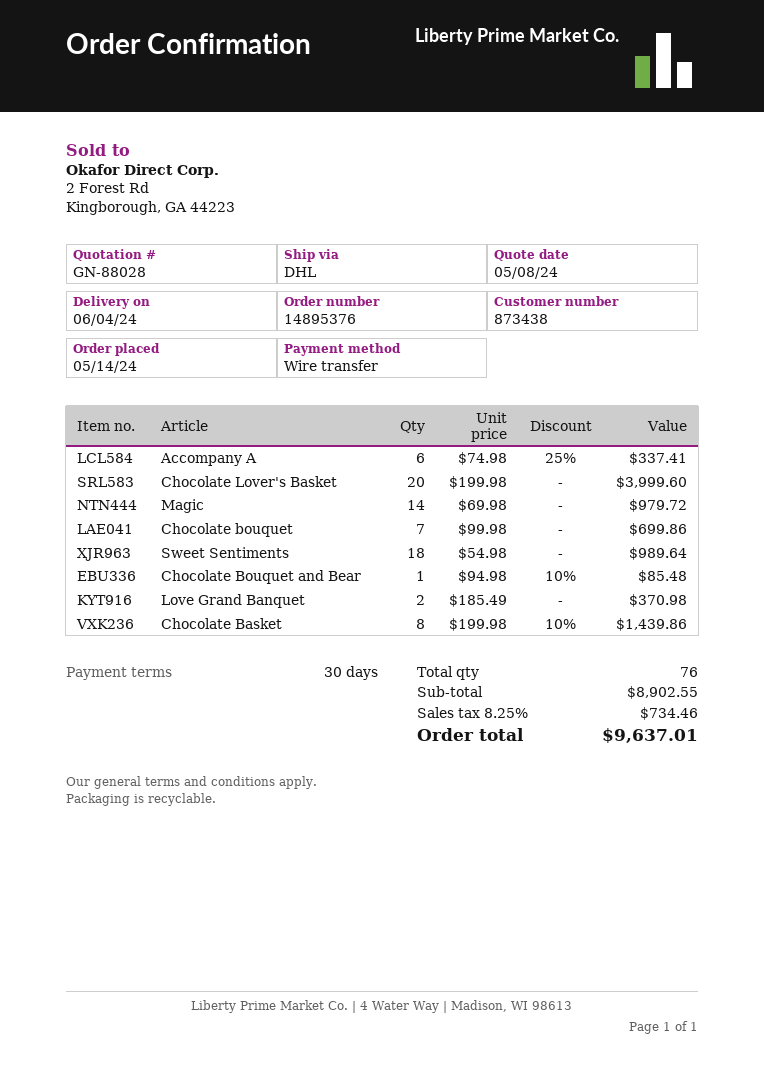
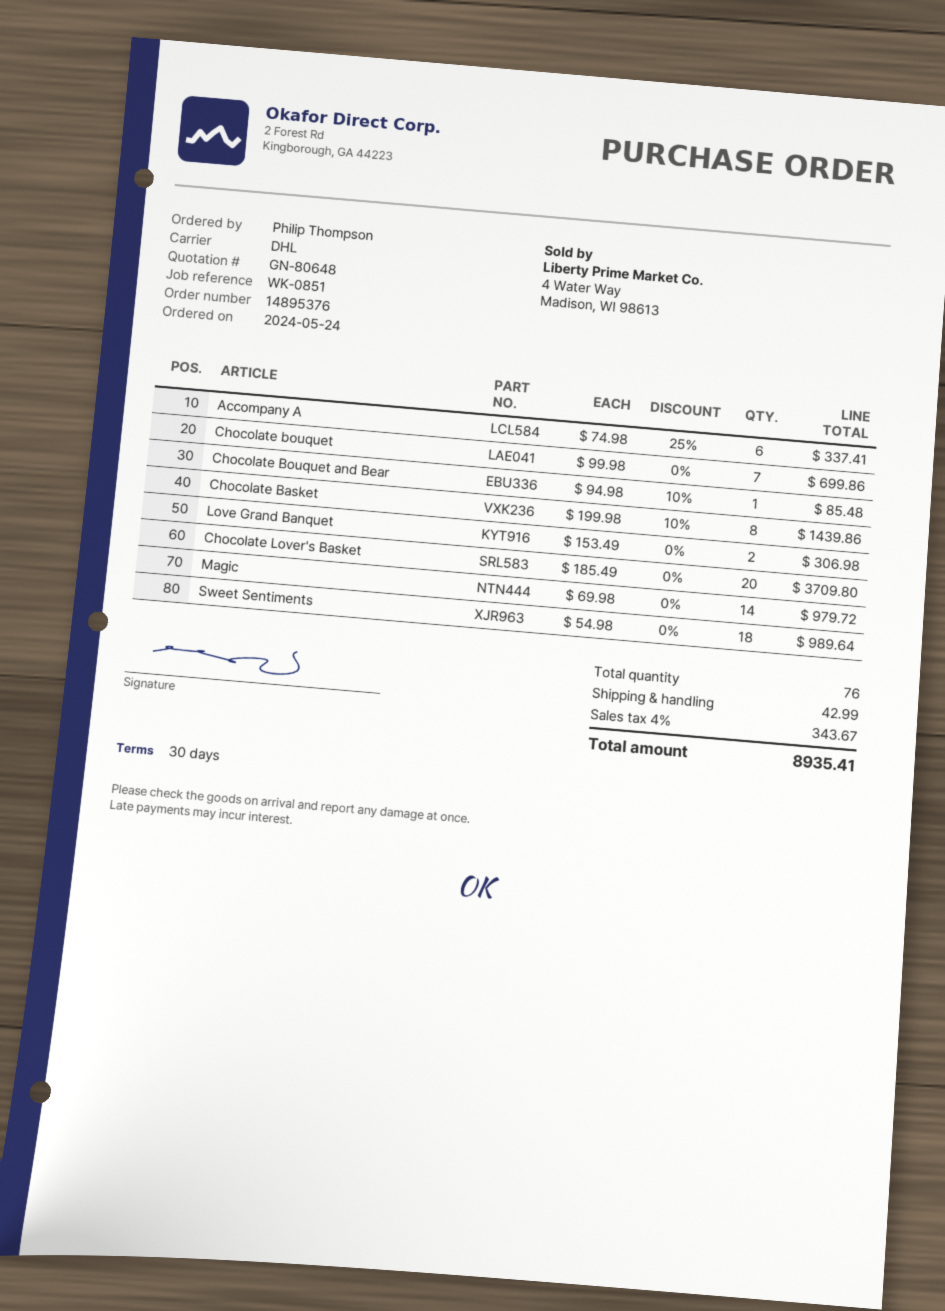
quote number: GN-88028 -> GN-80648
order date: 2024-05-14 -> 2024-05-24
Chocolate Lover's Basket: 20 x 199.98 = 3999.60 -> 20 x 185.49 = 3709.80
Love Grand Banquet: 2 x 185.49 = 370.98 -> 2 x 153.49 = 306.98
shipping: none -> 42.99
tax: 8.25% = 734.46 -> 4% = 343.67
total: 9637.01 -> 8935.41

